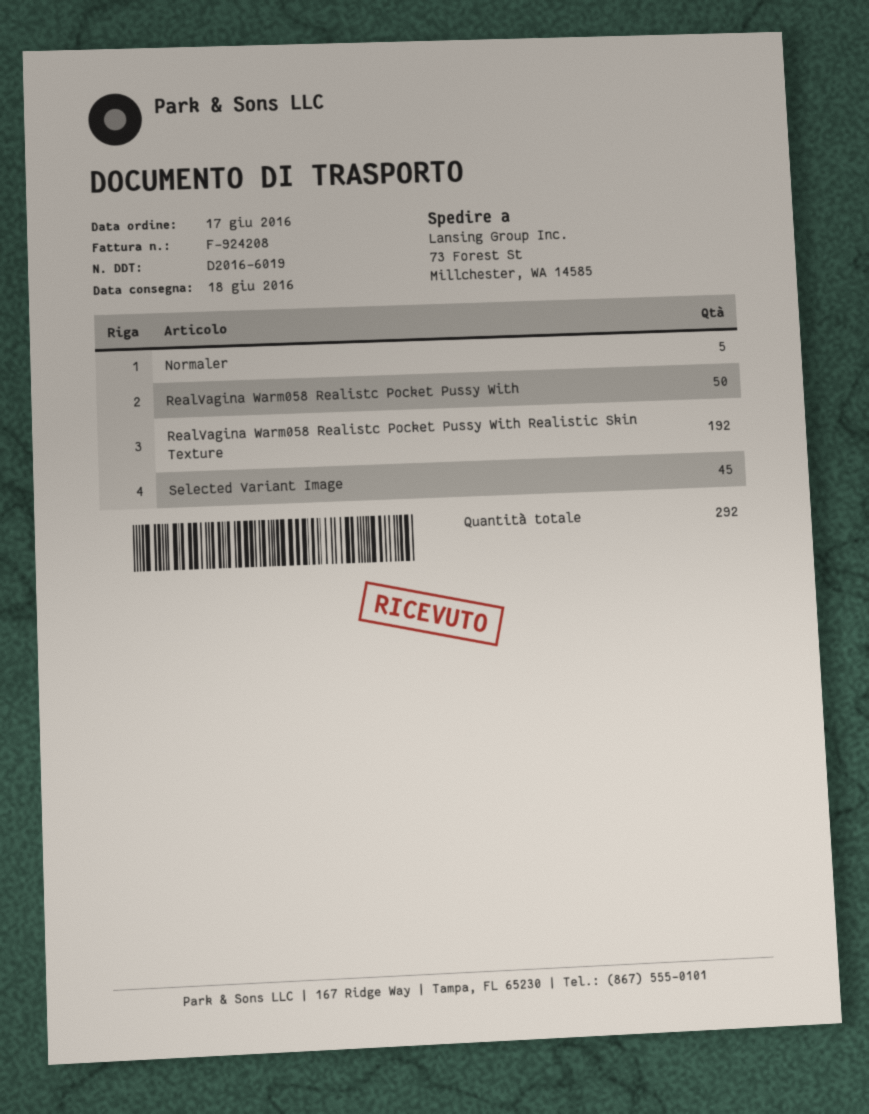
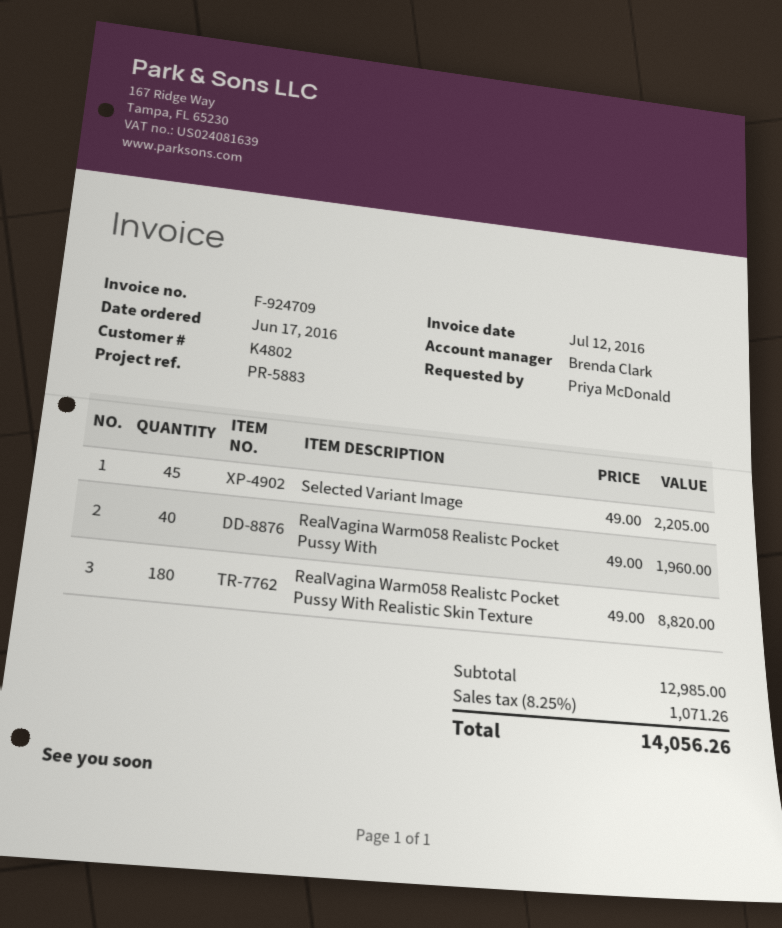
invoice number: F-924208 -> F-924709
Normaler: 5 -> none
RealVagina Warm058 Realistc Pocket Pussy With: 50 -> 40
RealVagina Warm058 Realistc Pocket Pussy With Realistic Skin Texture: 192 -> 180

